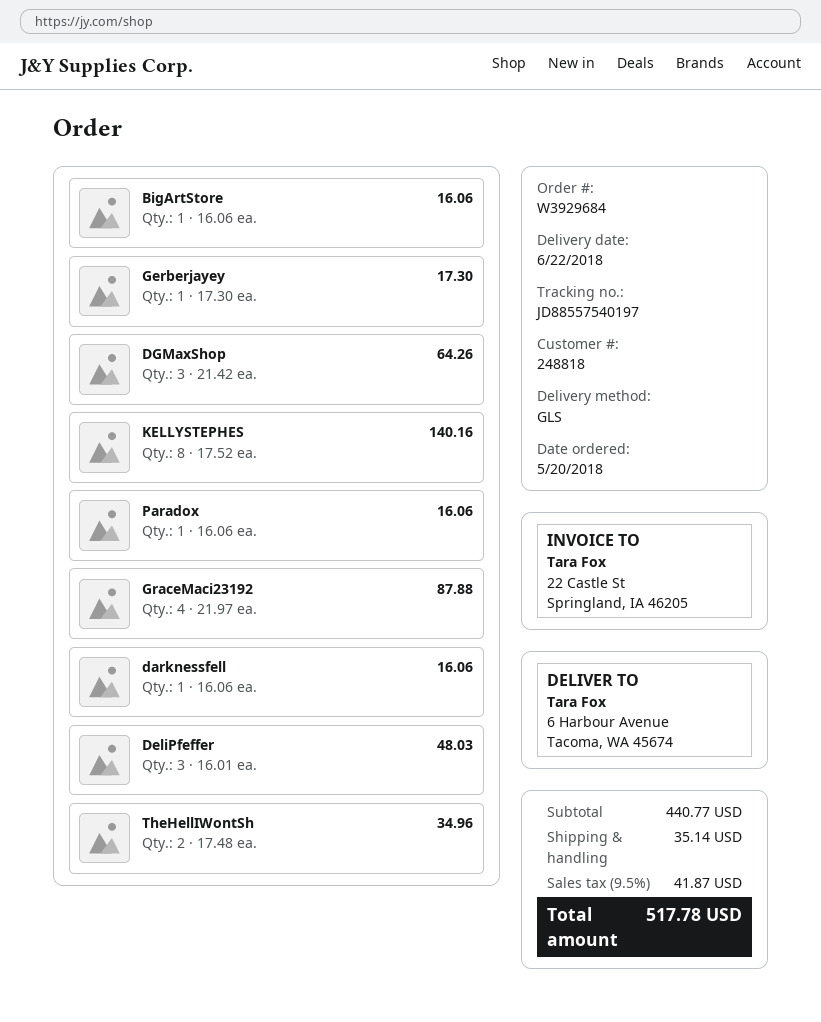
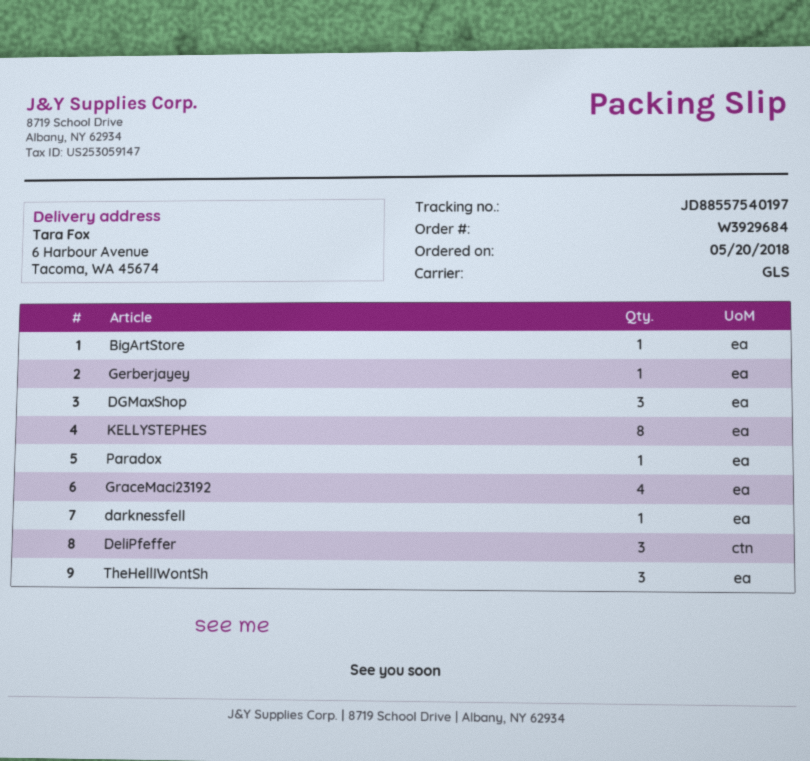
TheHellIWontSh: 2 -> 3

